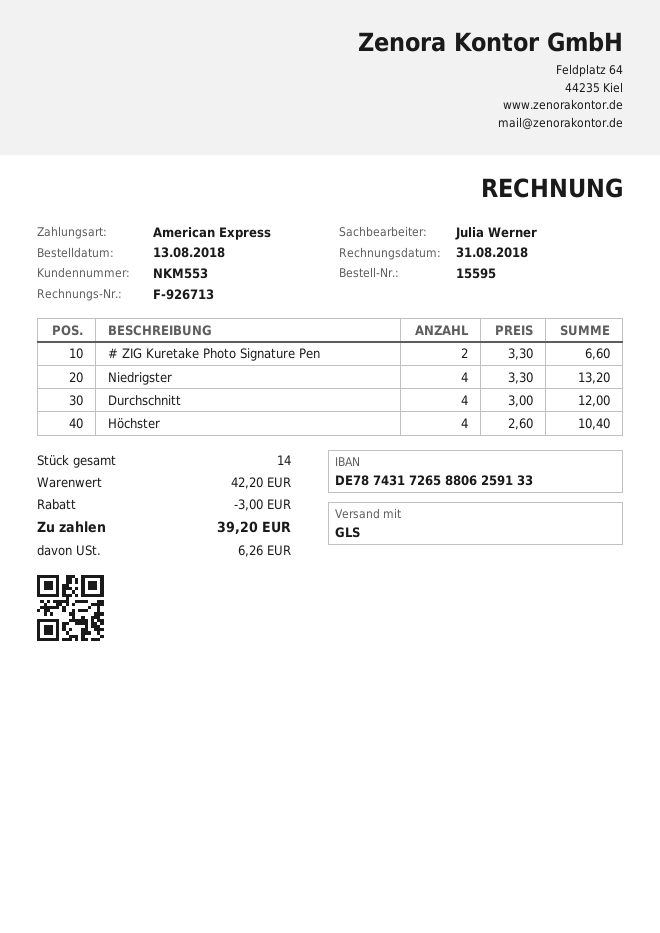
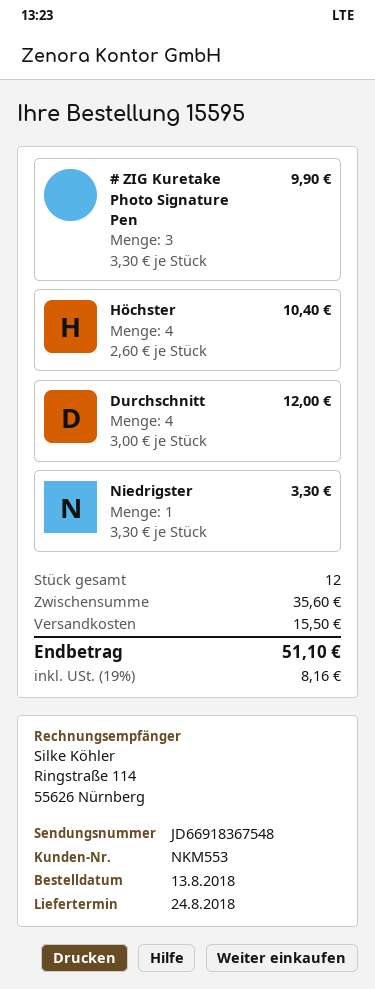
# ZIG Kuretake Photo Signature Pen: 2 x 3.30 = 6.60 -> 3 x 3.30 = 9.90
Niedrigster: 4 x 3.30 = 13.20 -> 1 x 3.30 = 3.30
total quantity: 14 -> 12
subtotal: 42.20 -> 35.60
discount: 3.00 -> none
shipping: none -> 15.50
tax: 6.26 -> 8.16
total: 39.20 -> 51.10

